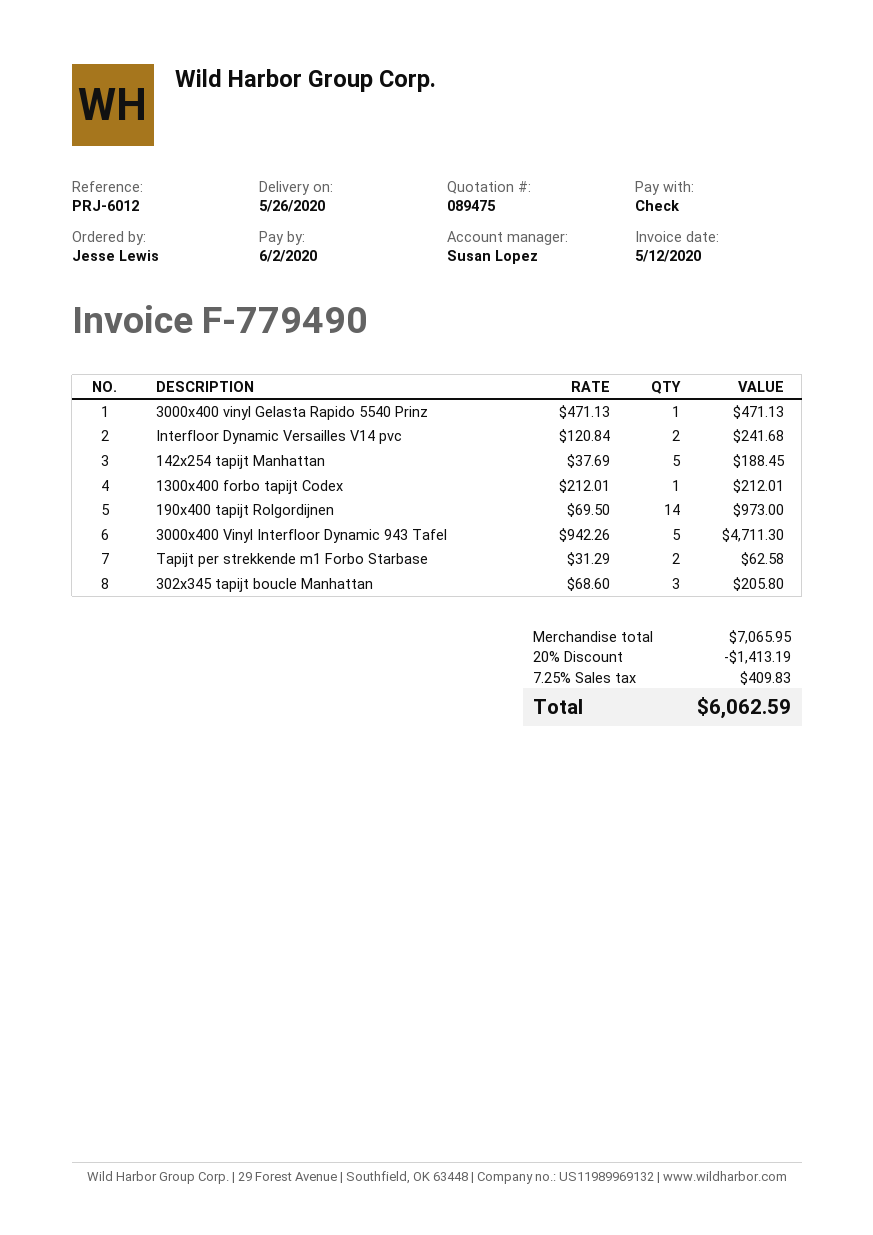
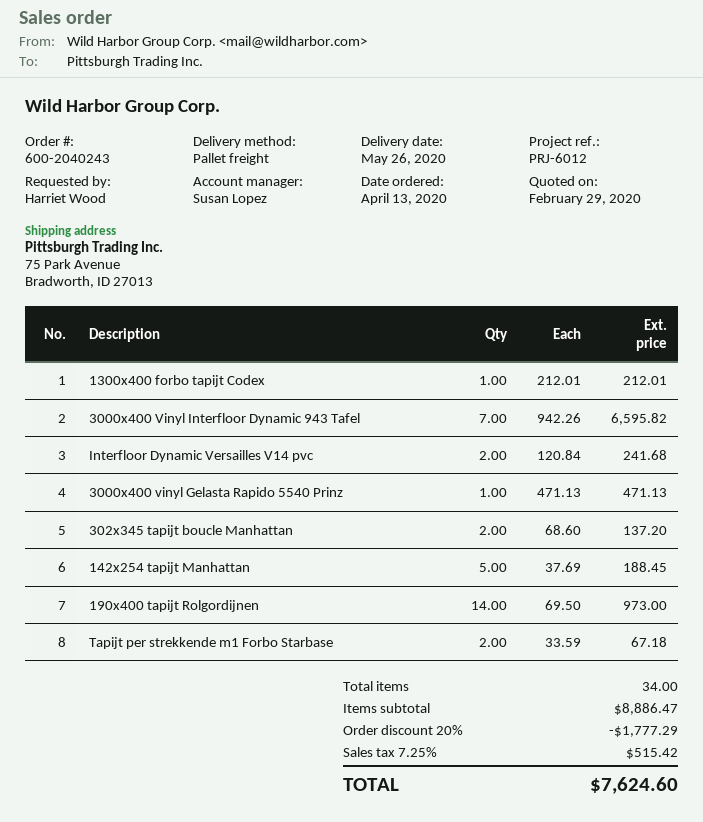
ordered by: Jesse Lewis -> Harriet Wood
3000x400 Vinyl Interfloor Dynamic 943 Tafel: 5 x 942.26 = 4711.30 -> 7 x 942.26 = 6595.82
Tapijt per strekkende m1 Forbo Starbase: 2 x 31.29 = 62.58 -> 2 x 33.59 = 67.18
302x345 tapijt boucle Manhattan: 3 x 68.60 = 205.80 -> 2 x 68.60 = 137.20
subtotal: 7065.95 -> 8886.47
discount: 20% = 1413.19 -> 20% = 1777.29
tax: 7.25% = 409.83 -> 7.25% = 515.42
total: 6062.59 -> 7624.60

